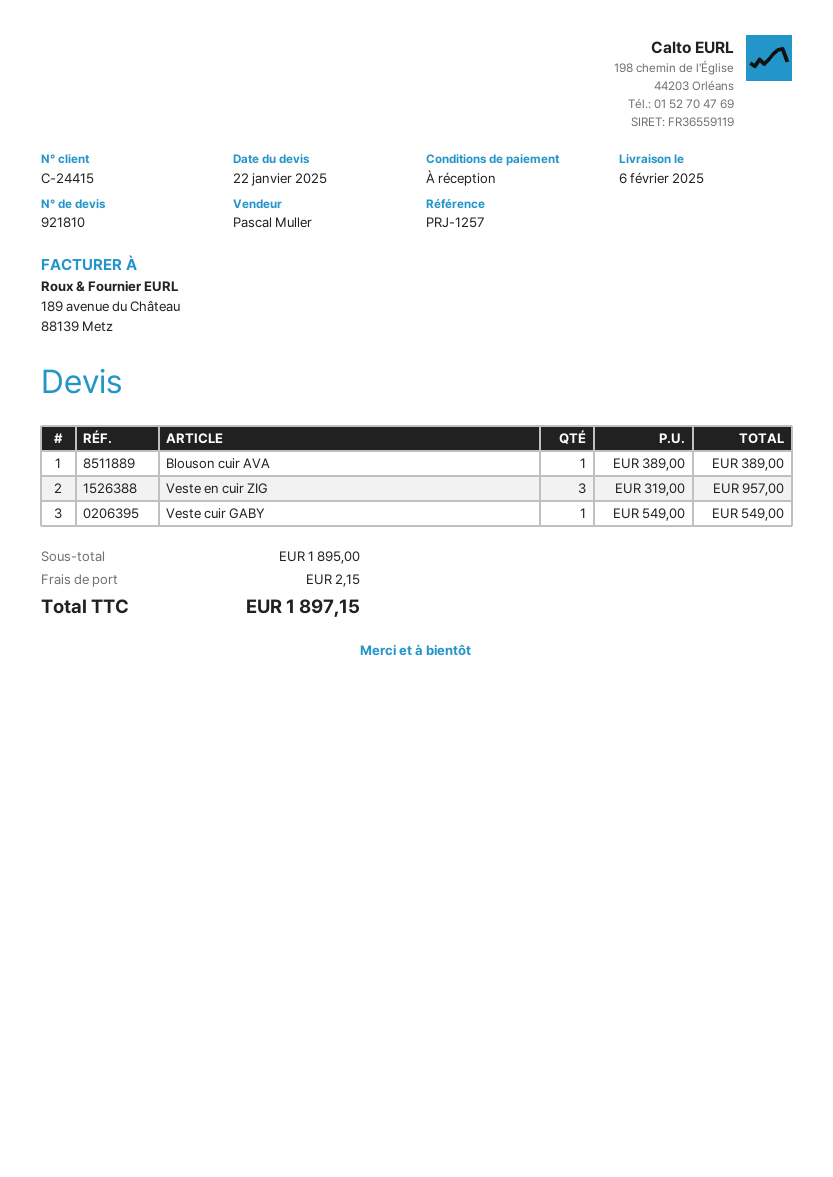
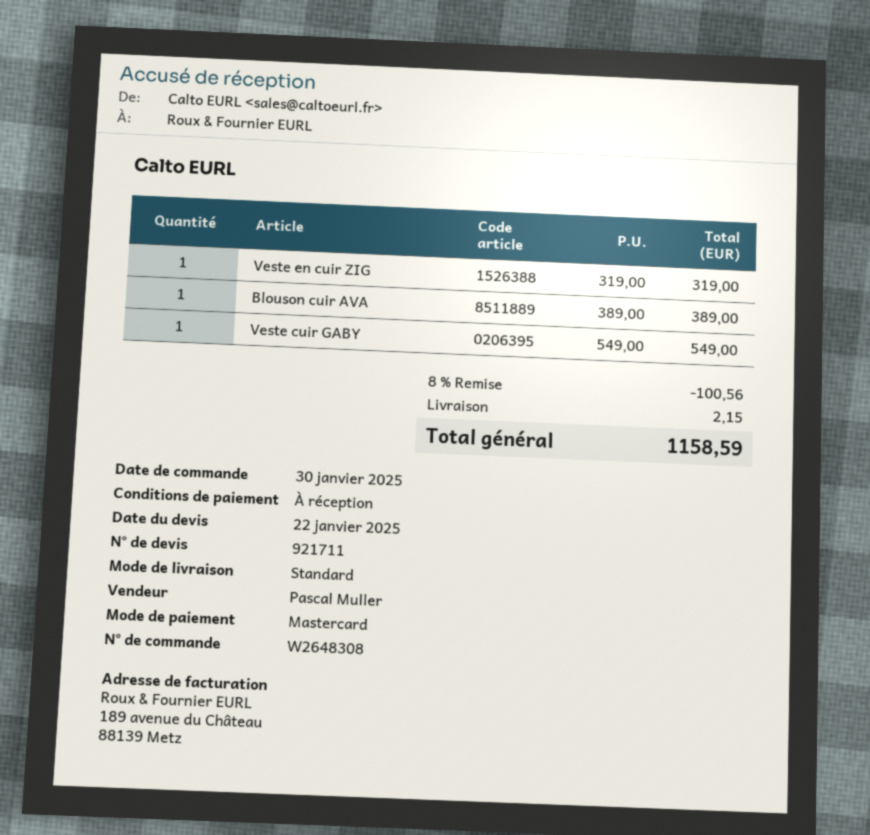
quote number: 921810 -> 921711
Veste en cuir ZIG: 3 x 319.00 = 957.00 -> 1 x 319.00 = 319.00
discount: none -> 8% = 100.56
total: 1897.15 -> 1158.59

